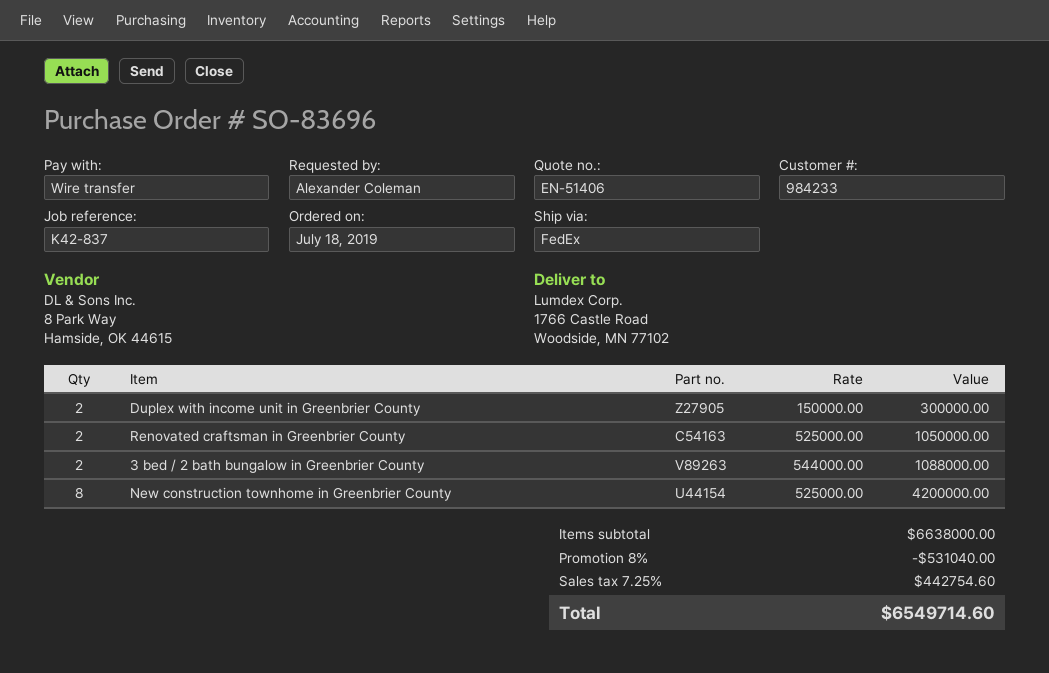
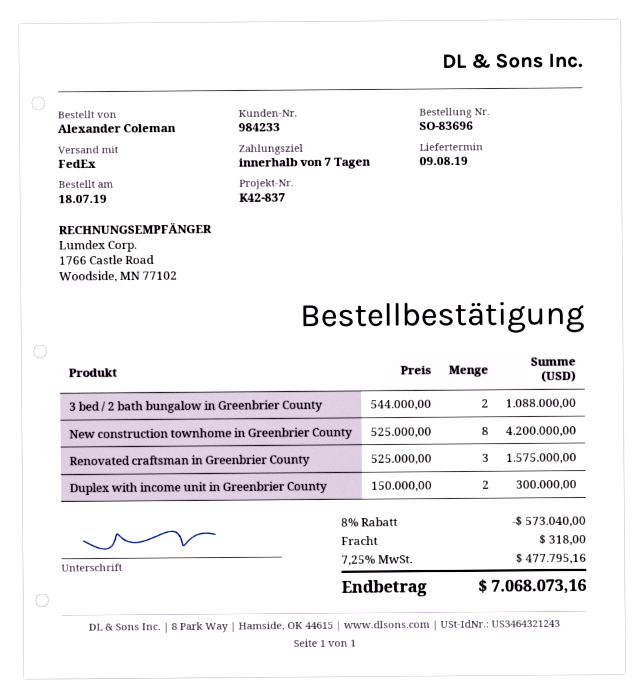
Renovated craftsman in Greenbrier County: 2 x 525000.00 = 1050000.00 -> 3 x 525000.00 = 1575000.00
discount: 8% = 531040.00 -> 8% = 573040.00
shipping: none -> 318.00
tax: 7.25% = 442754.60 -> 7.25% = 477795.16
total: 6549714.60 -> 7068073.16

